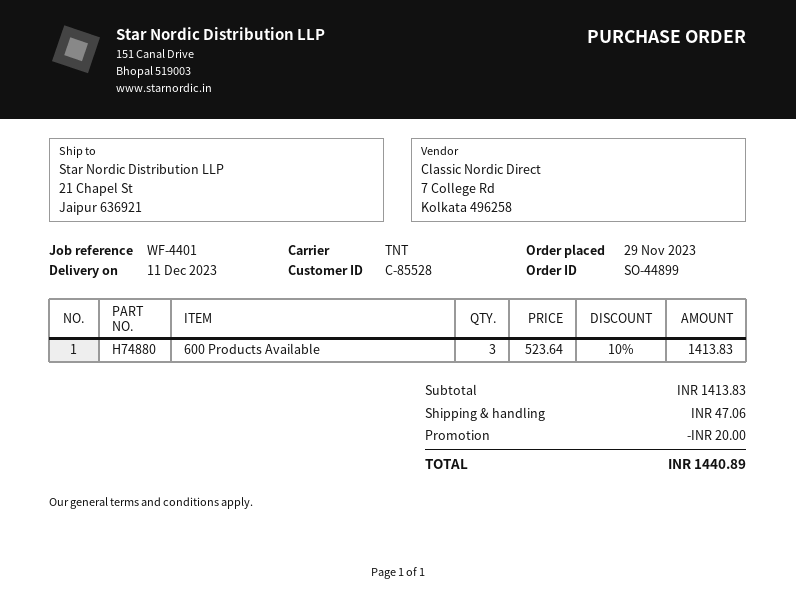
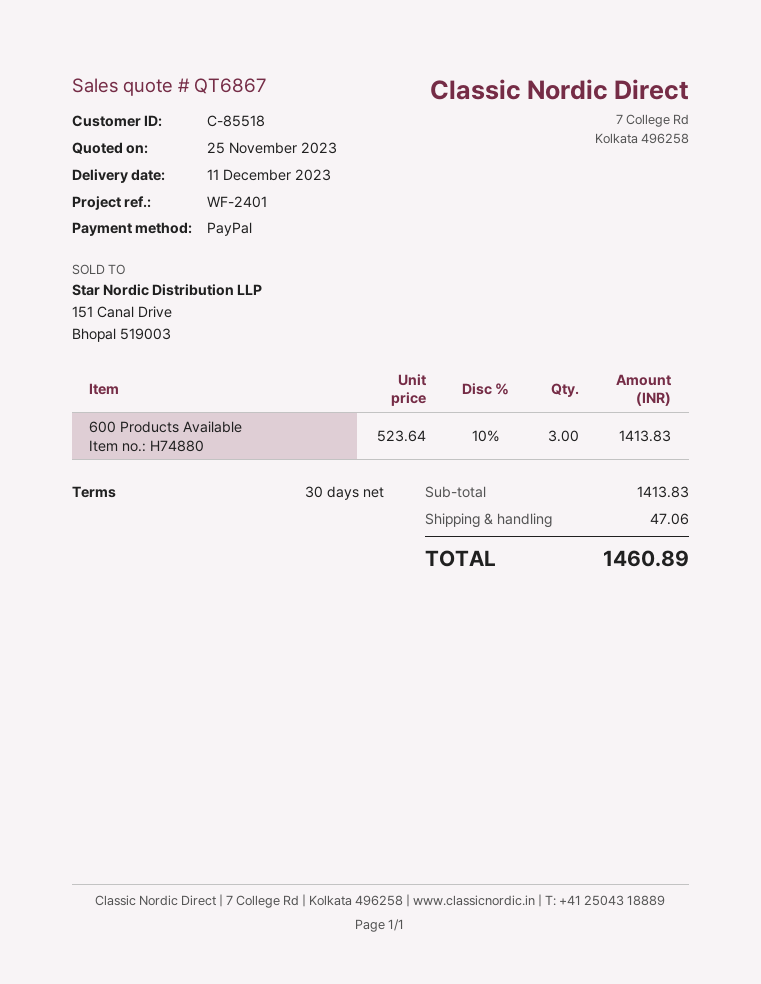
customer number: C-85528 -> C-85518
reference: WF-4401 -> WF-2401
discount: 20.00 -> none
total: 1440.89 -> 1460.89

